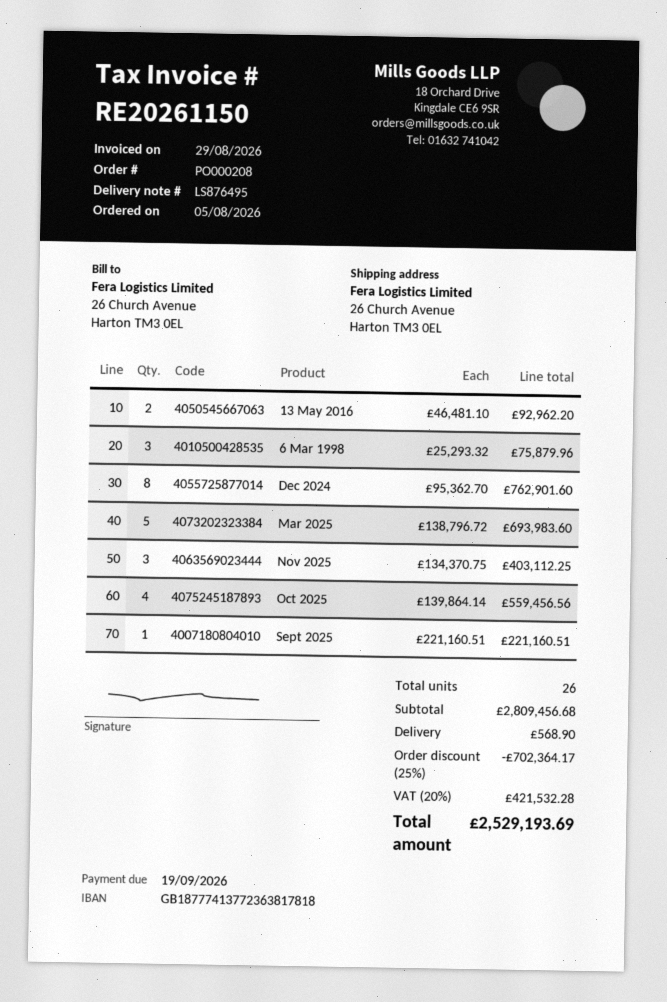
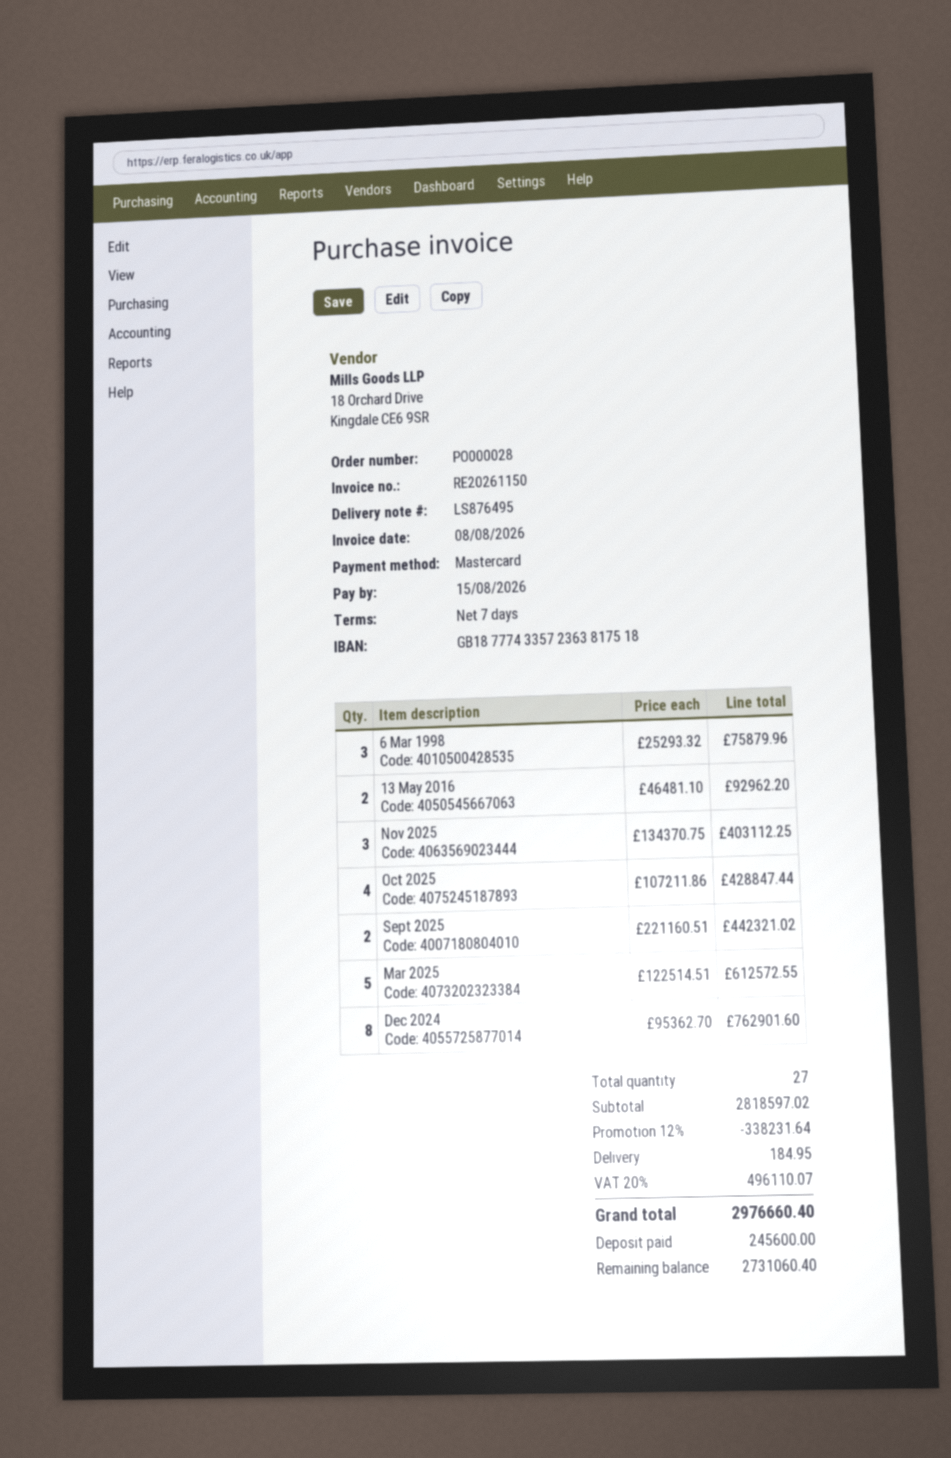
order number: PO000208 -> PO000028
invoice date: 2026-08-29 -> 2026-08-08
due date: 2026-09-19 -> 2026-08-15
bank account: GB18777413772363817818 -> GB18777433572363817518
Mar 2025: 5 x 138796.72 = 693983.60 -> 5 x 122514.51 = 612572.55
Oct 2025: 4 x 139864.14 = 559456.56 -> 4 x 107211.86 = 428847.44
Sept 2025: 1 x 221160.51 = 221160.51 -> 2 x 221160.51 = 442321.02
total quantity: 26 -> 27
subtotal: 2809456.68 -> 2818597.02
discount: 25% = 702364.17 -> 12% = 338231.64
shipping: 568.90 -> 184.95
tax: 20% = 421532.28 -> 20% = 496110.07
total: 2529193.69 -> 2976660.40

